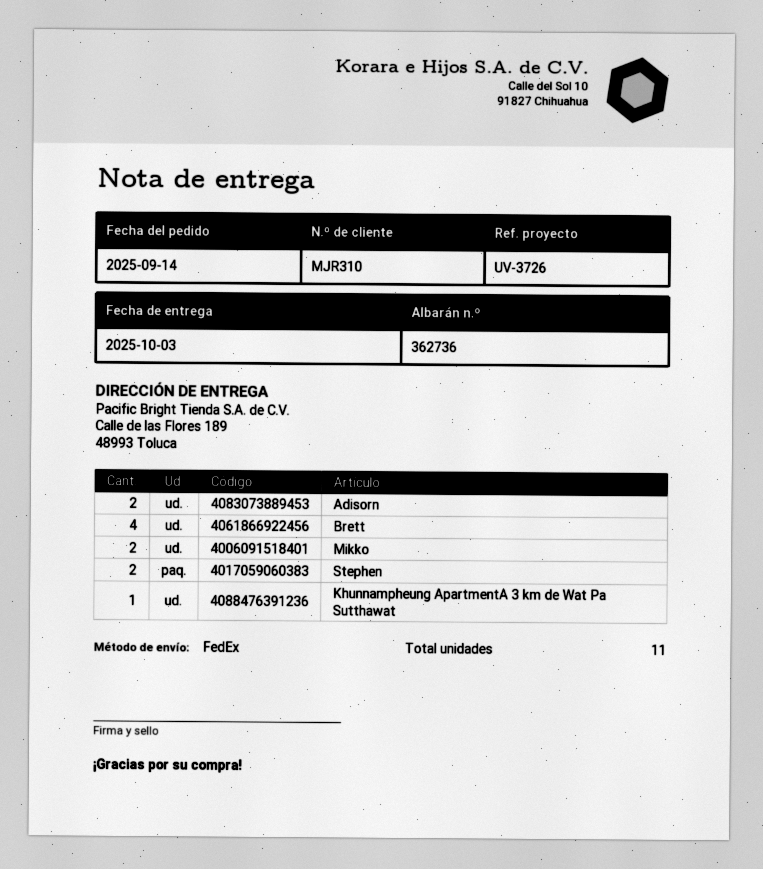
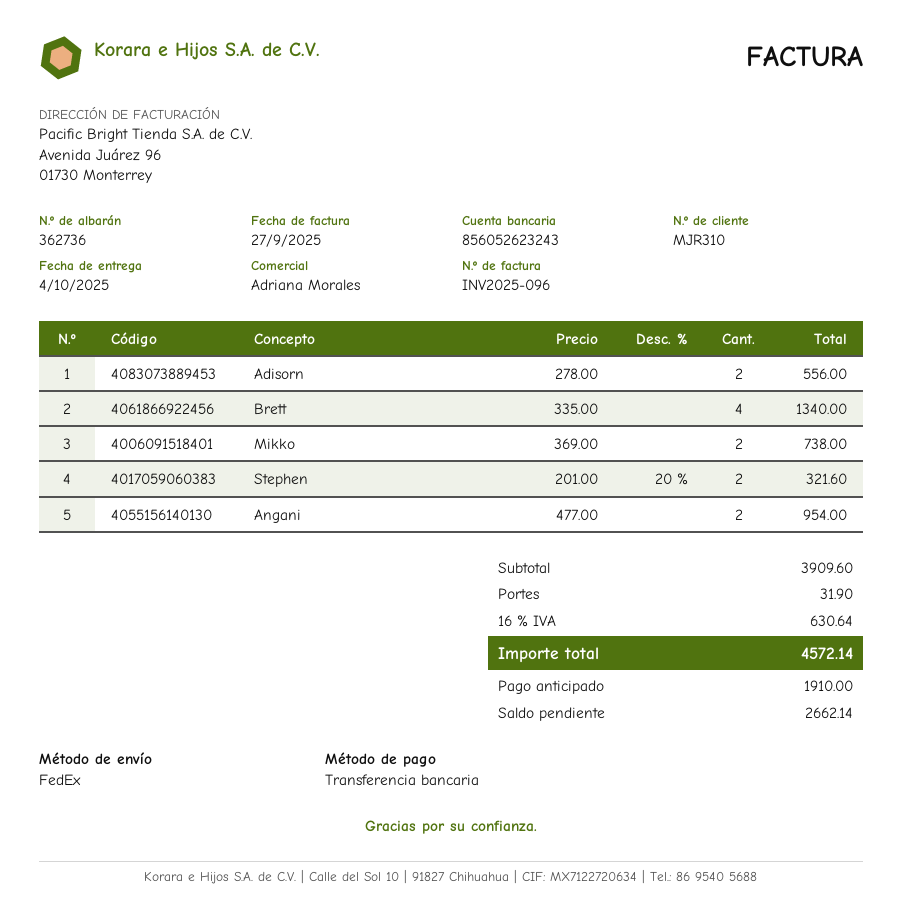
delivery date: 2025-10-03 -> 2025-10-04
Khunnampheung ApartmentA 3 km de Wat Pa Sutthawat: 1 -> none
Angani: none -> 2

